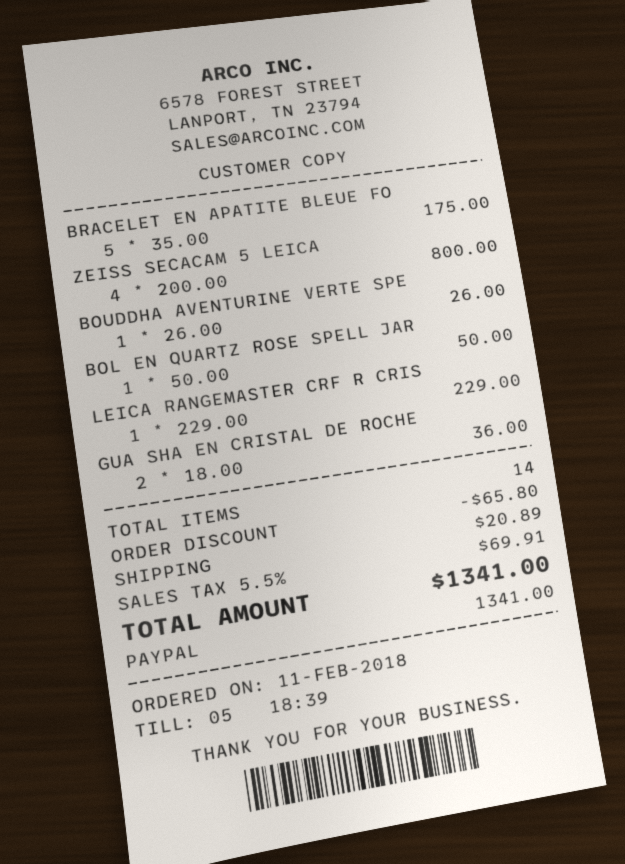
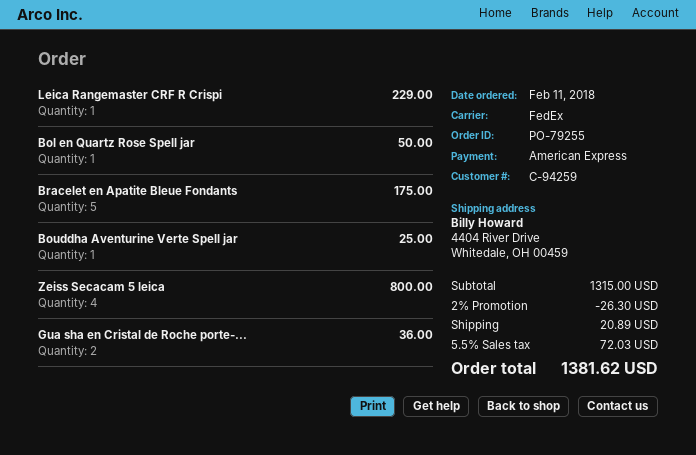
payment method: PayPal -> American Express
BOUDDHA AVENTURINE VERTE SPE: 1 for 26.00 -> 1 for 25.00
discount: 65.80 -> 26.30
tax: 5.5% = 69.91 -> 5.5% = 72.03
total: 1341.00 -> 1381.62

